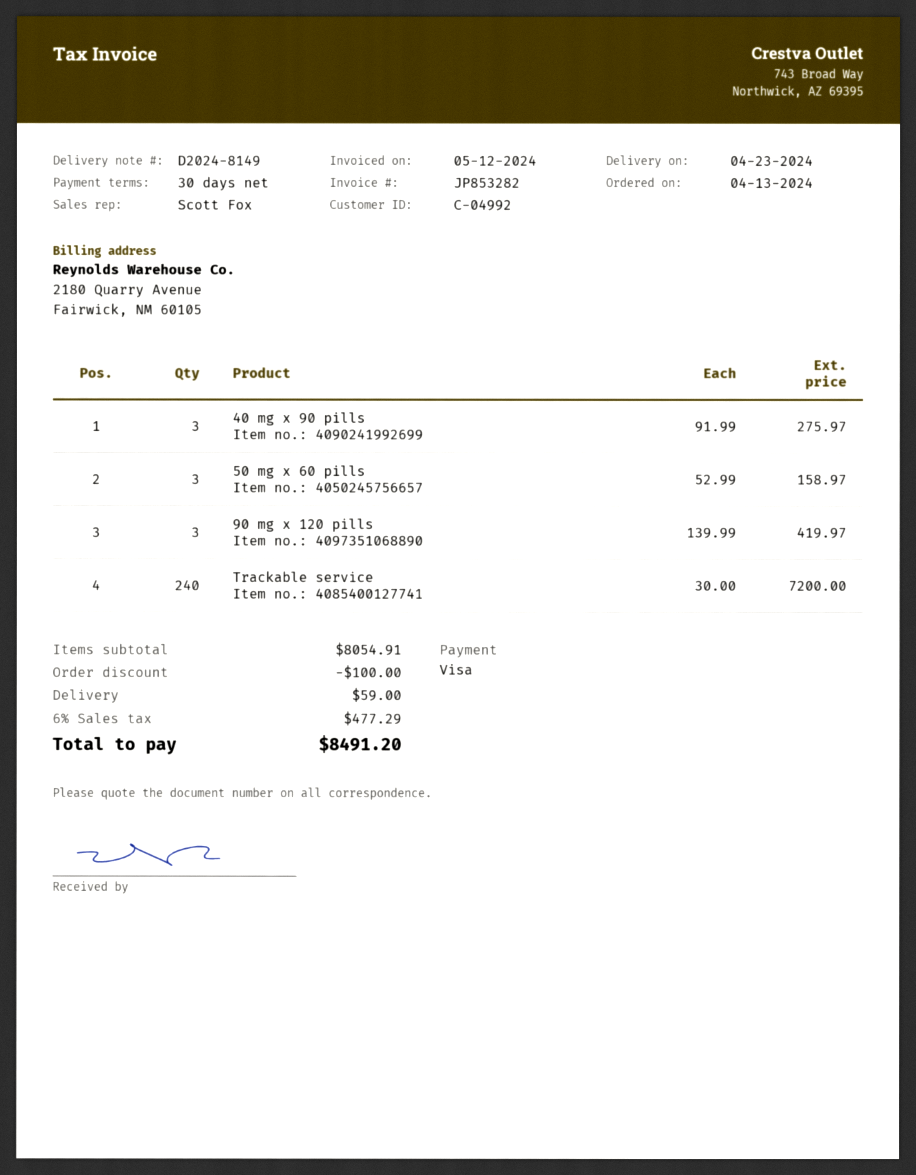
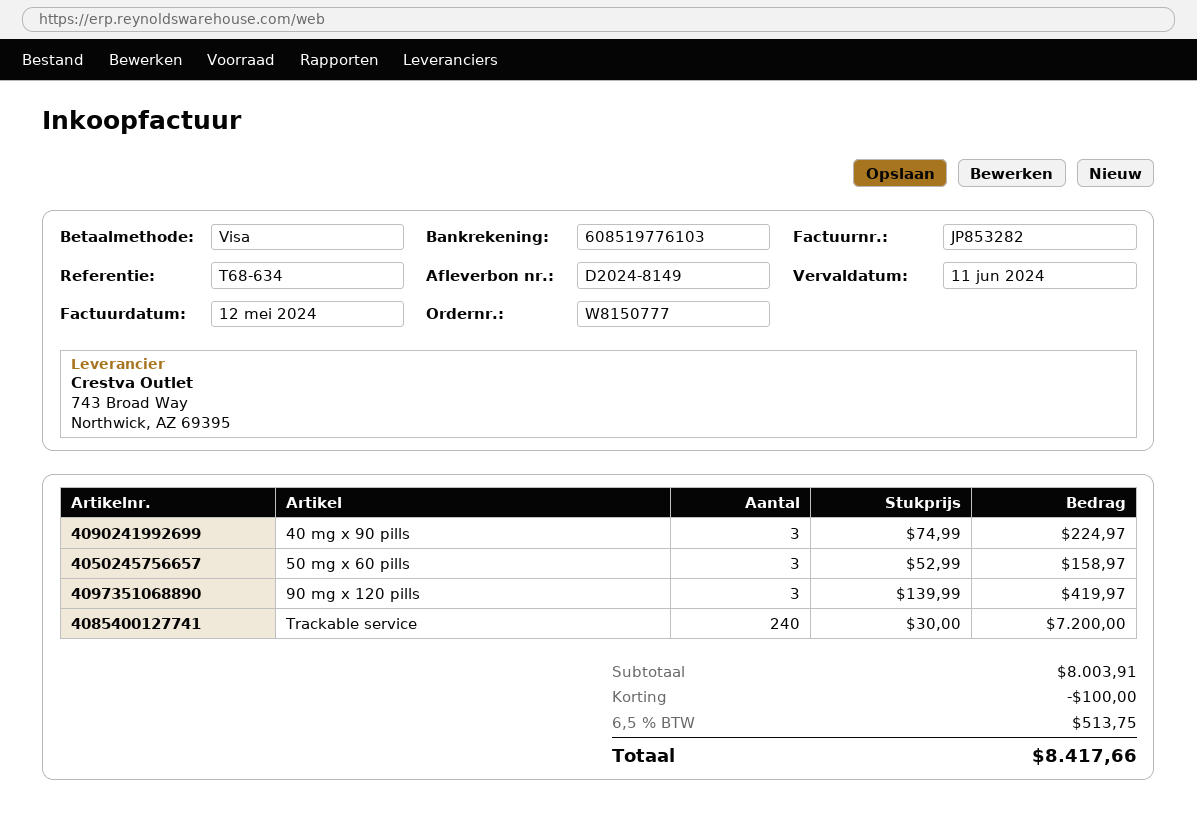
40 mg x 90 pills: 3 x 91.99 = 275.97 -> 3 x 74.99 = 224.97
subtotal: 8054.91 -> 8003.91
shipping: 59.00 -> none
tax: 6% = 477.29 -> 6.5% = 513.75
total: 8491.20 -> 8417.66

